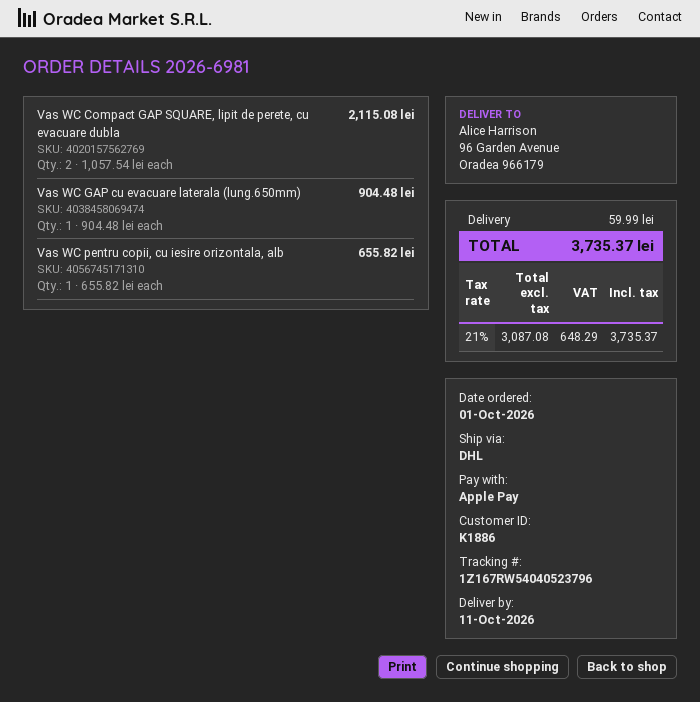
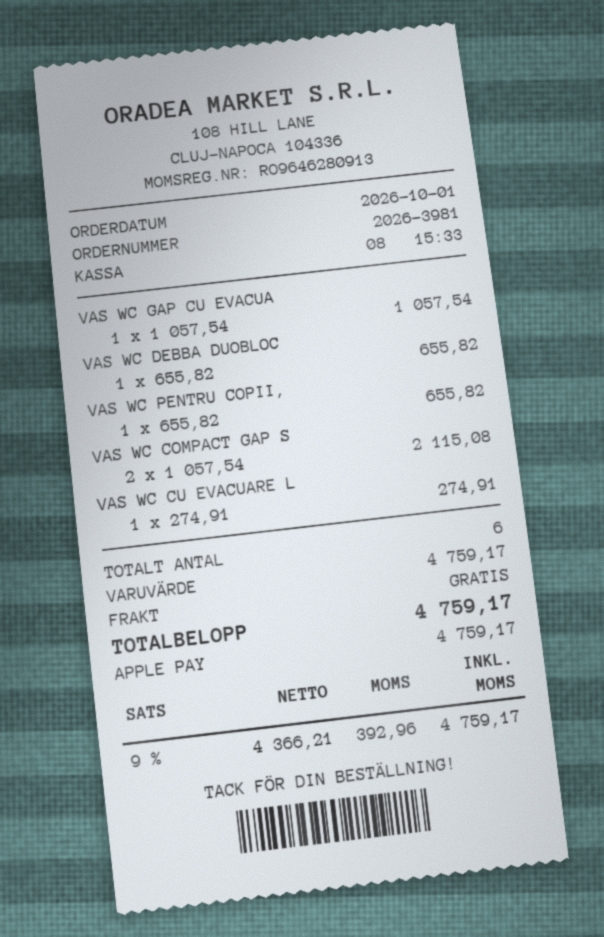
order number: 2026-6981 -> 2026-3981
Vas WC GAP cu evacuare laterala (lung.650mm): 1 x 904.48 = 904.48 -> 1 x 1057.54 = 1057.54
VAS WC DEBBA DUOBLOC: none -> 1 x 655.82 = 655.82
VAS WC CU EVACUARE L: none -> 1 x 274.91 = 274.91
shipping: 59.99 -> 0.00
net: 3087.08 -> 4366.21
tax: 21% = 648.29 -> 9% = 392.96
total: 3735.37 -> 4759.17

